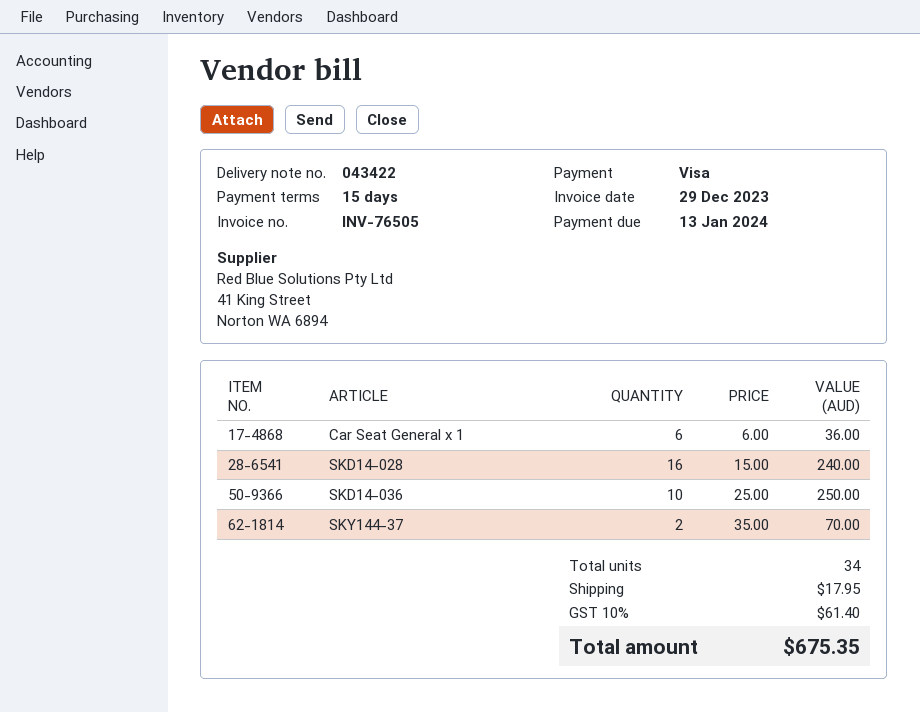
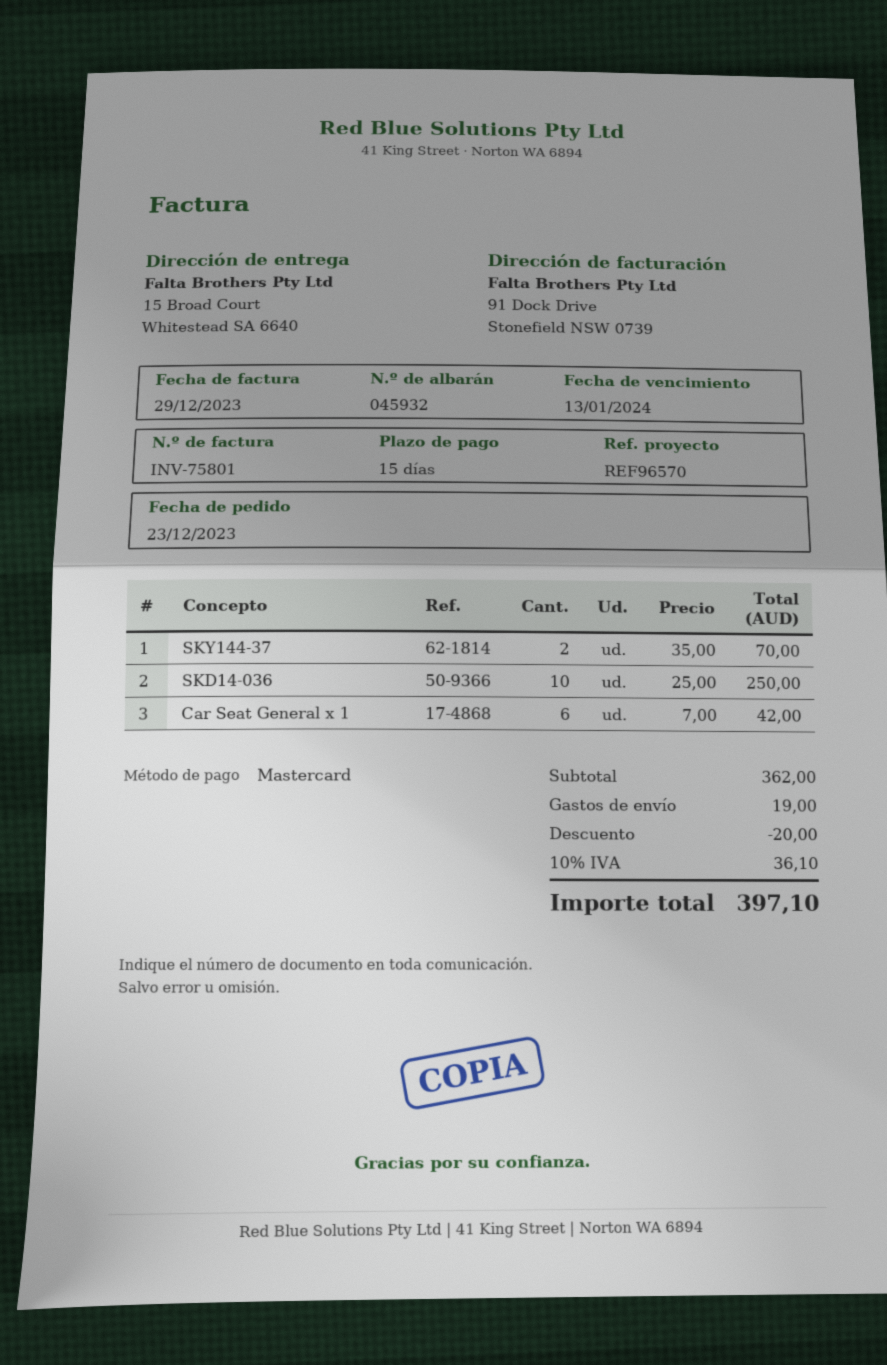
delivery note number: 043422 -> 045932
invoice number: INV-76505 -> INV-75801
payment method: Visa -> Mastercard
Car Seat General x 1: 6 x 6.00 = 36.00 -> 6 x 7.00 = 42.00
SKD14-028: 16 x 15.00 = 240.00 -> none
discount: none -> 20.00
shipping: 17.95 -> 19.00
tax: 10% = 61.40 -> 10% = 36.10
total: 675.35 -> 397.10

